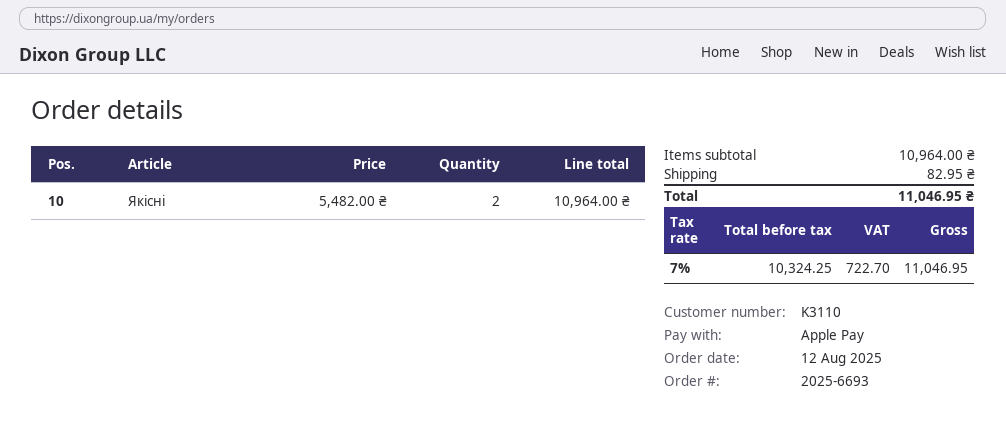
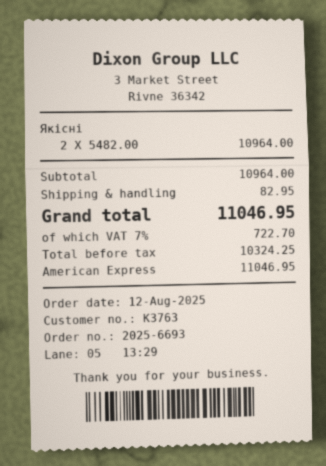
customer number: K3110 -> K3763
payment method: Apple Pay -> American Express

